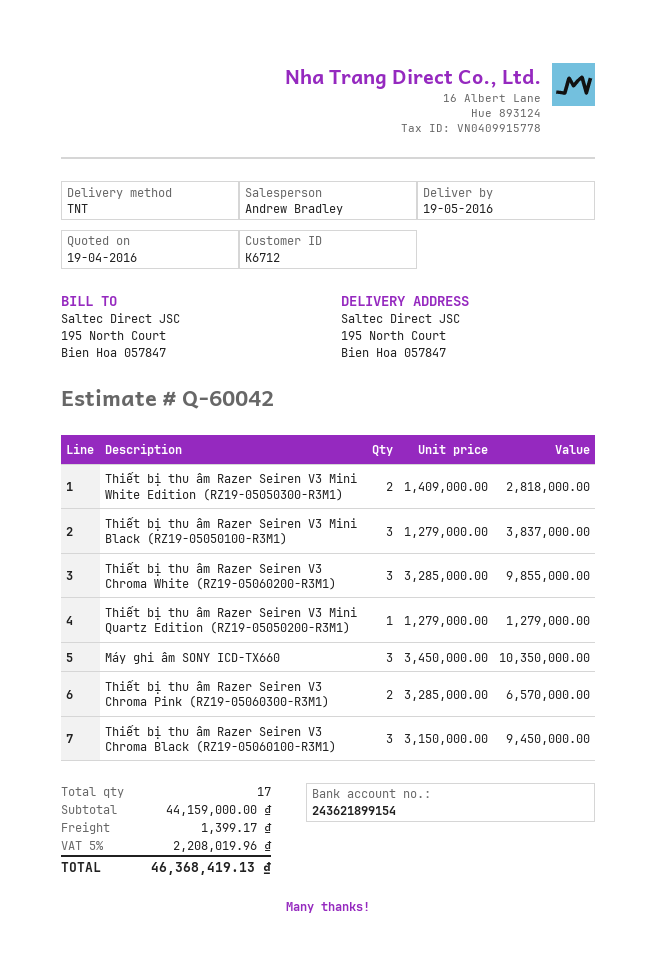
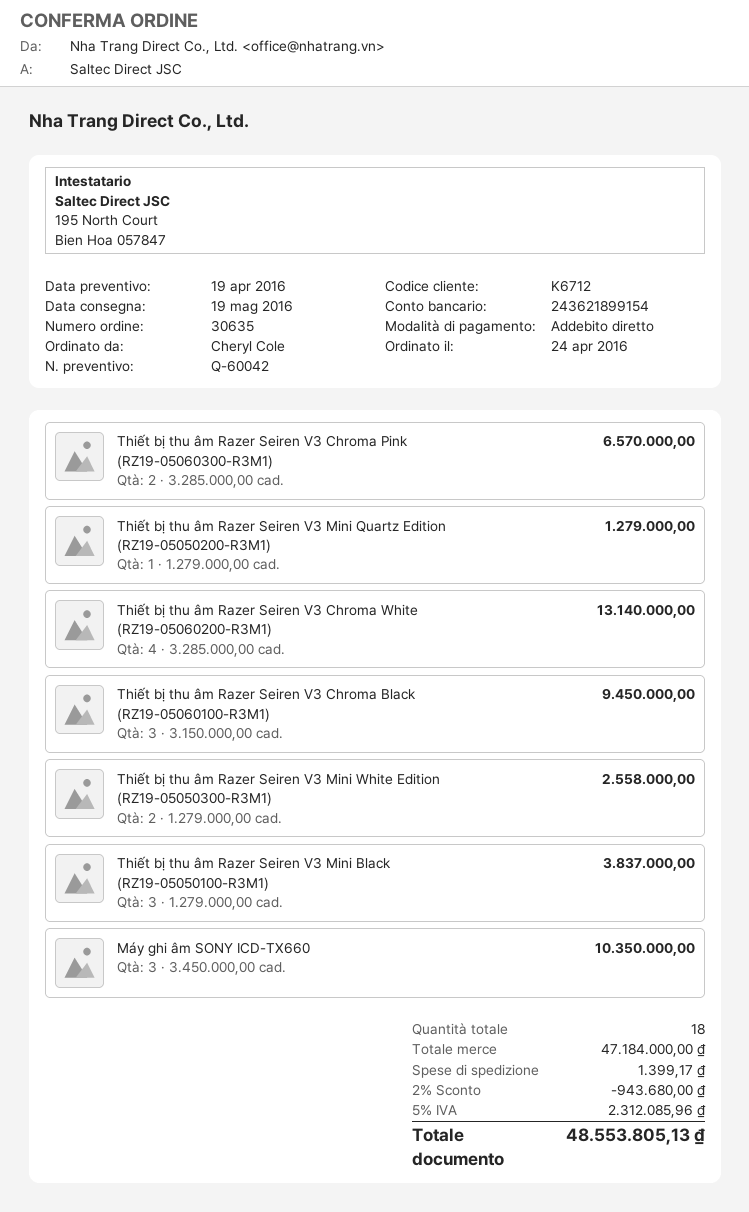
Thiết bị thu âm Razer Seiren V3 Mini White Edition (RZ19-05050300-R3M1): 2 x 1409000.00 = 2818000.00 -> 2 x 1279000.00 = 2558000.00
Thiết bị thu âm Razer Seiren V3 Chroma White (RZ19-05060200-R3M1): 3 x 3285000.00 = 9855000.00 -> 4 x 3285000.00 = 13140000.00
total quantity: 17 -> 18
subtotal: 44159000.00 -> 47184000.00
discount: none -> 2% = 943680.00
tax: 5% = 2208019.96 -> 5% = 2312085.96
total: 46368419.13 -> 48553805.13

